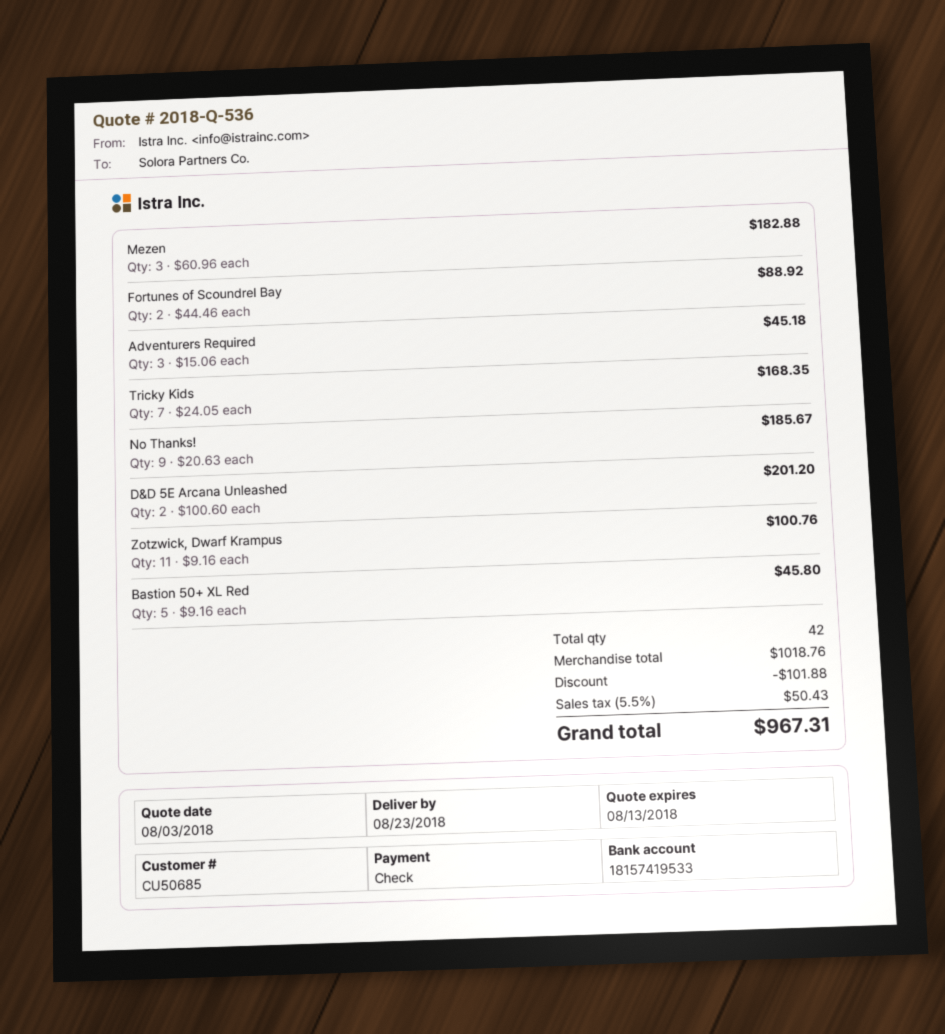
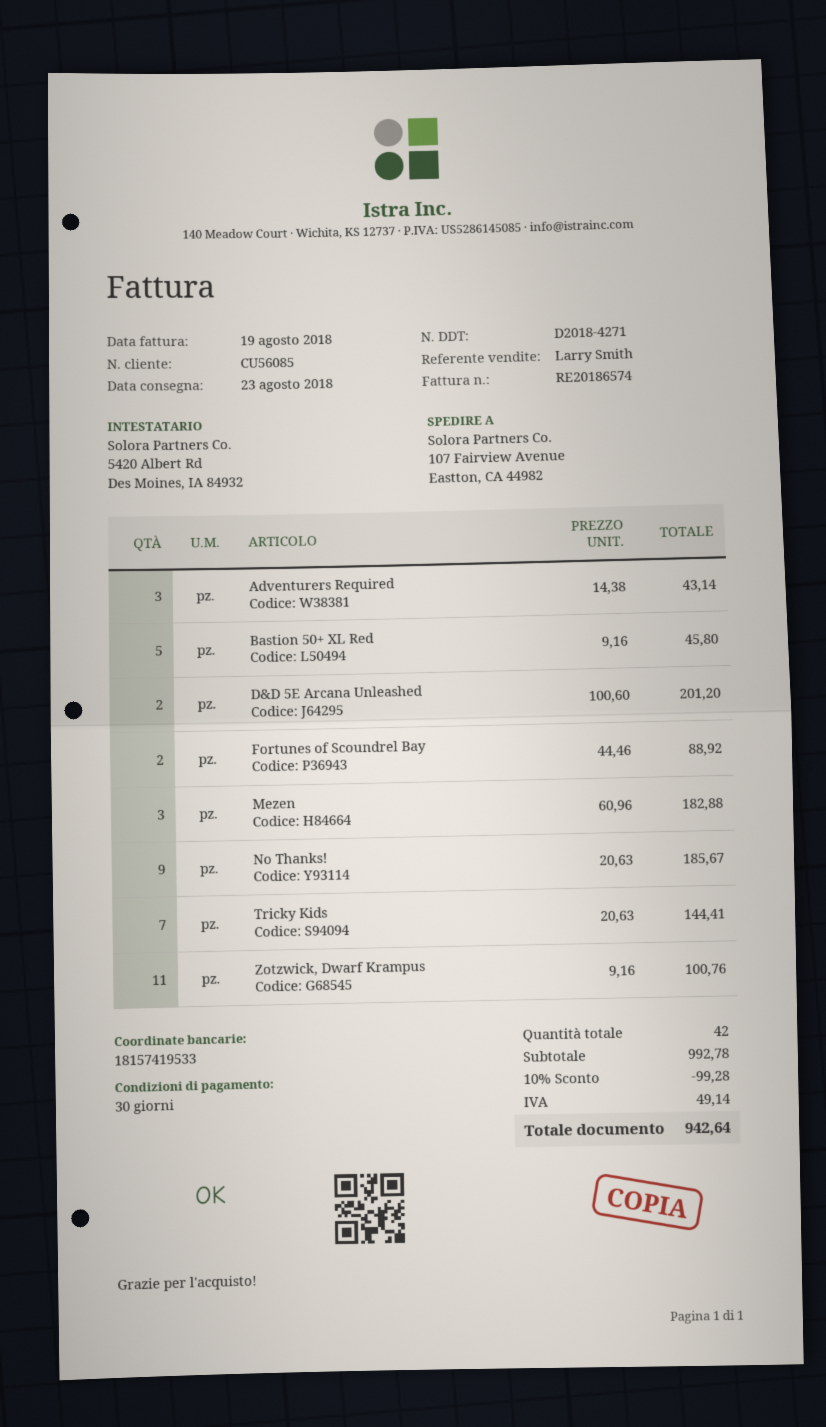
customer number: CU50685 -> CU56085
Adventurers Required: 3 x 15.06 = 45.18 -> 3 x 14.38 = 43.14
Tricky Kids: 7 x 24.05 = 168.35 -> 7 x 20.63 = 144.41
subtotal: 1018.76 -> 992.78
discount: 101.88 -> 99.28
tax: 50.43 -> 49.14
total: 967.31 -> 942.64

